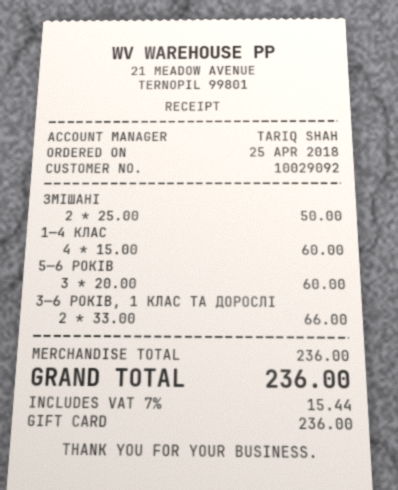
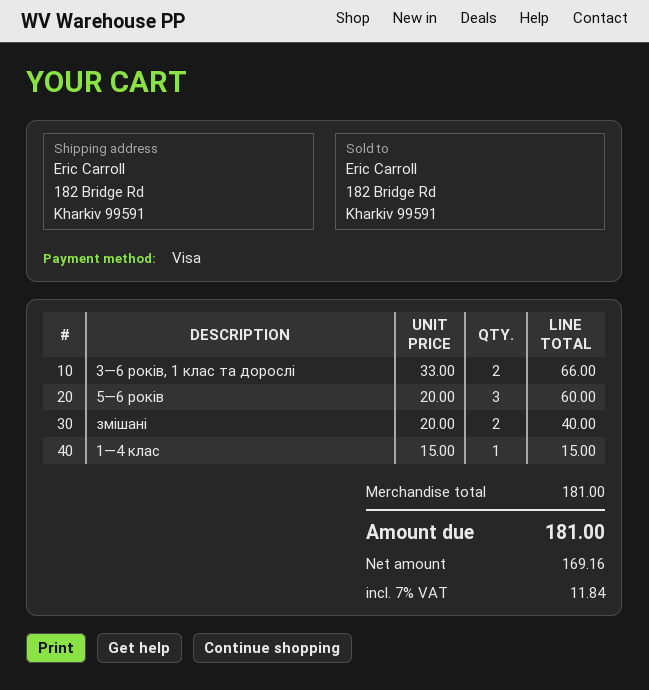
payment method: gift card -> Visa
ЗМІШАНІ: 2 x 25.00 = 50.00 -> 2 x 20.00 = 40.00
1—4 КЛАС: 4 x 15.00 = 60.00 -> 1 x 15.00 = 15.00
subtotal: 236.00 -> 181.00
tax: 7% = 15.44 -> 7% = 11.84
total: 236.00 -> 181.00

